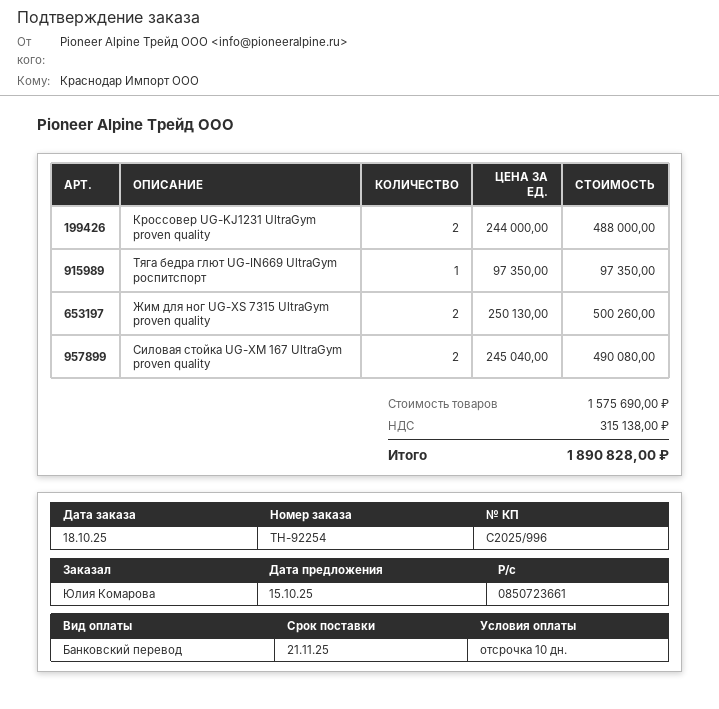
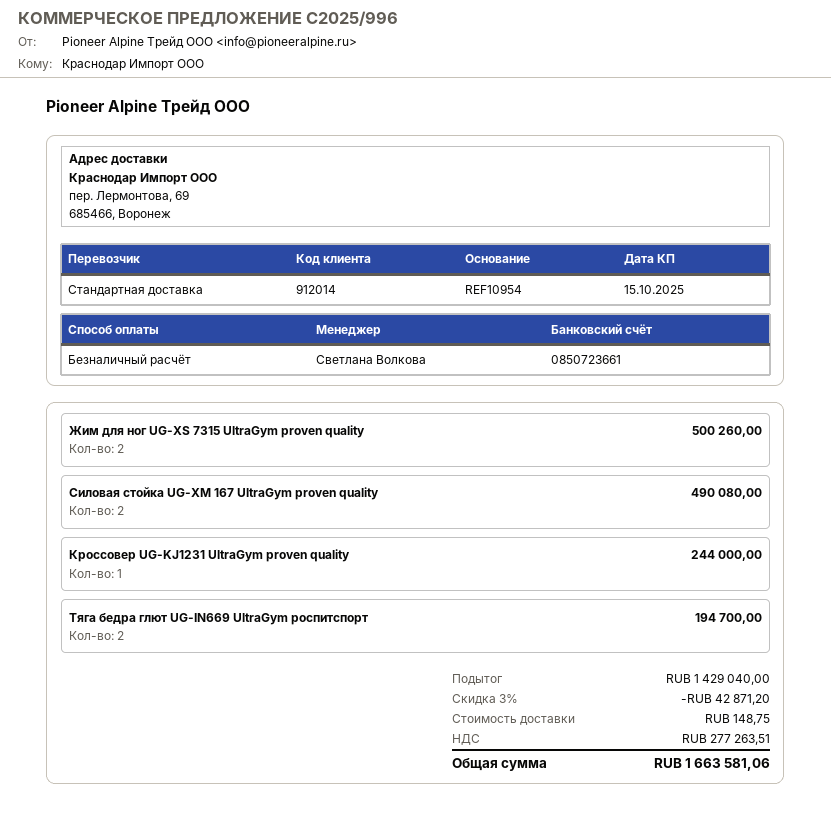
Кроссовер UG-KJ1231 UltraGym proven quality: 2 for 488000.00 -> 1 for 244000.00
Тяга бедра глют UG-IN669 UltraGym роспитспорт: 1 for 97350.00 -> 2 for 194700.00
subtotal: 1575690.00 -> 1429040.00
discount: none -> 3% = 42871.20
shipping: none -> 148.75
tax: 315138.00 -> 277263.51
total: 1890828.00 -> 1663581.06

